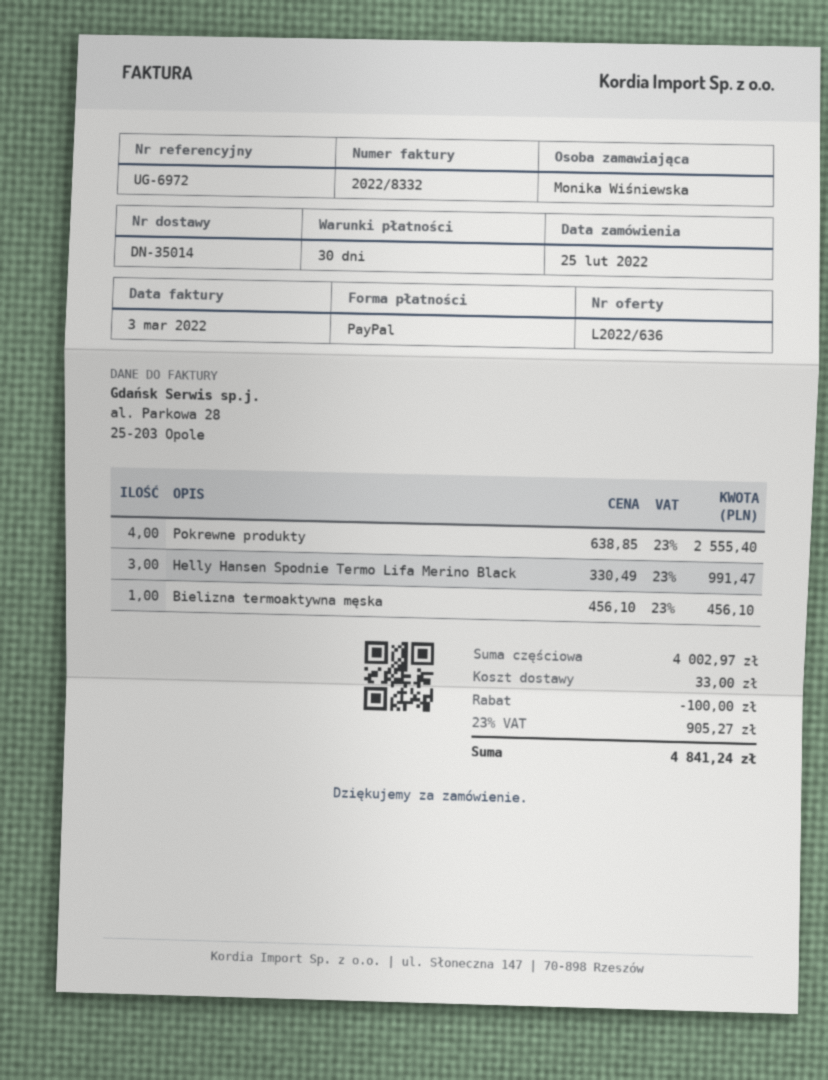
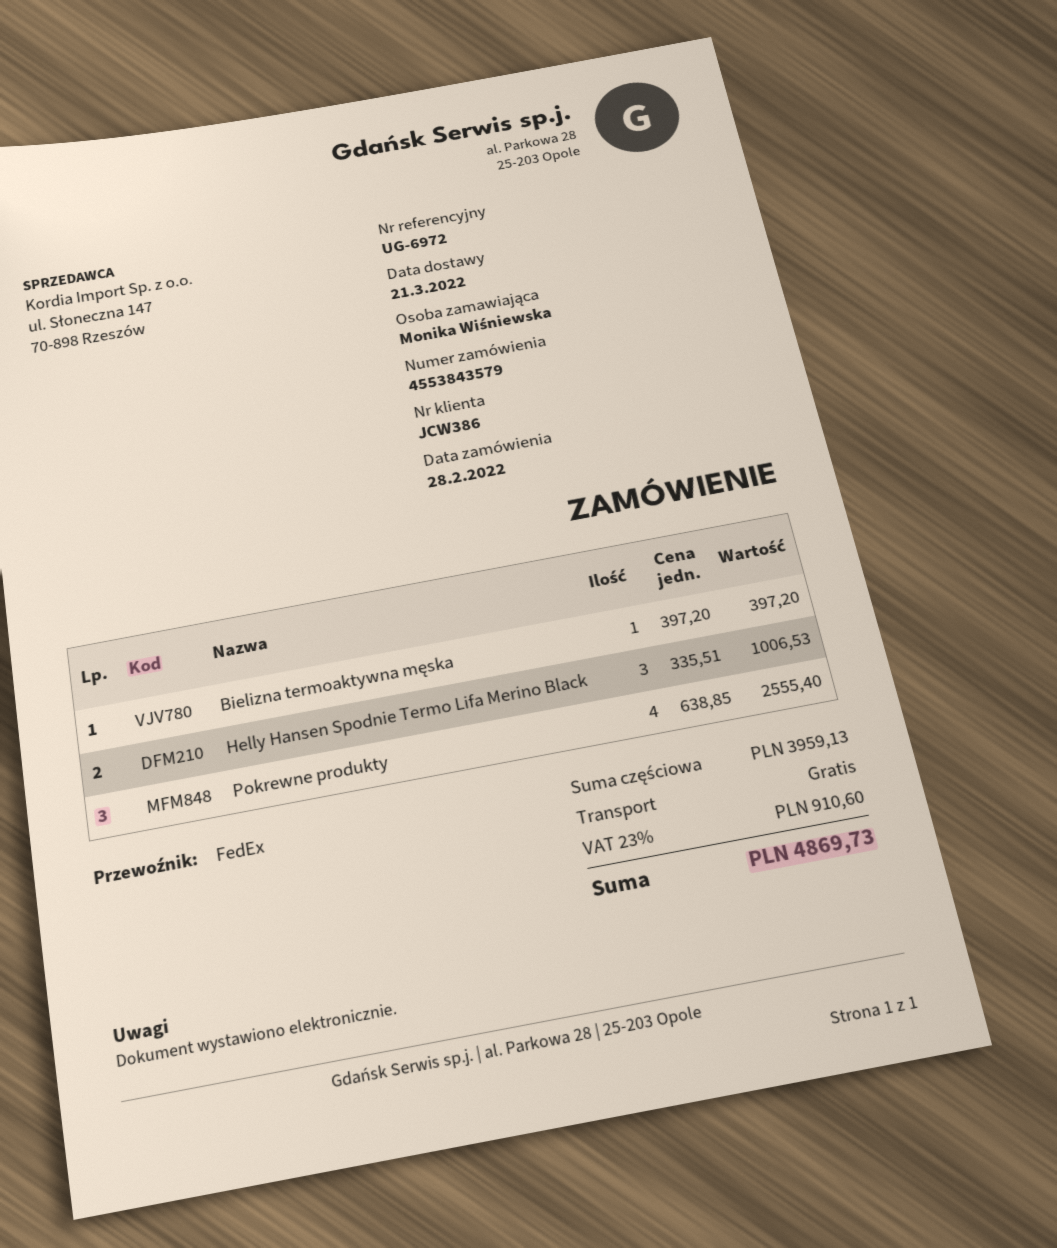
order date: 2022-02-25 -> 2022-02-28
Helly Hansen Spodnie Termo Lifa Merino Black: 3 x 330.49 = 991.47 -> 3 x 335.51 = 1006.53
Bielizna termoaktywna męska: 1 x 456.10 = 456.10 -> 1 x 397.20 = 397.20
subtotal: 4002.97 -> 3959.13
discount: 100.00 -> none
shipping: 33.00 -> 0.00
tax: 23% = 905.27 -> 23% = 910.60
total: 4841.24 -> 4869.73

